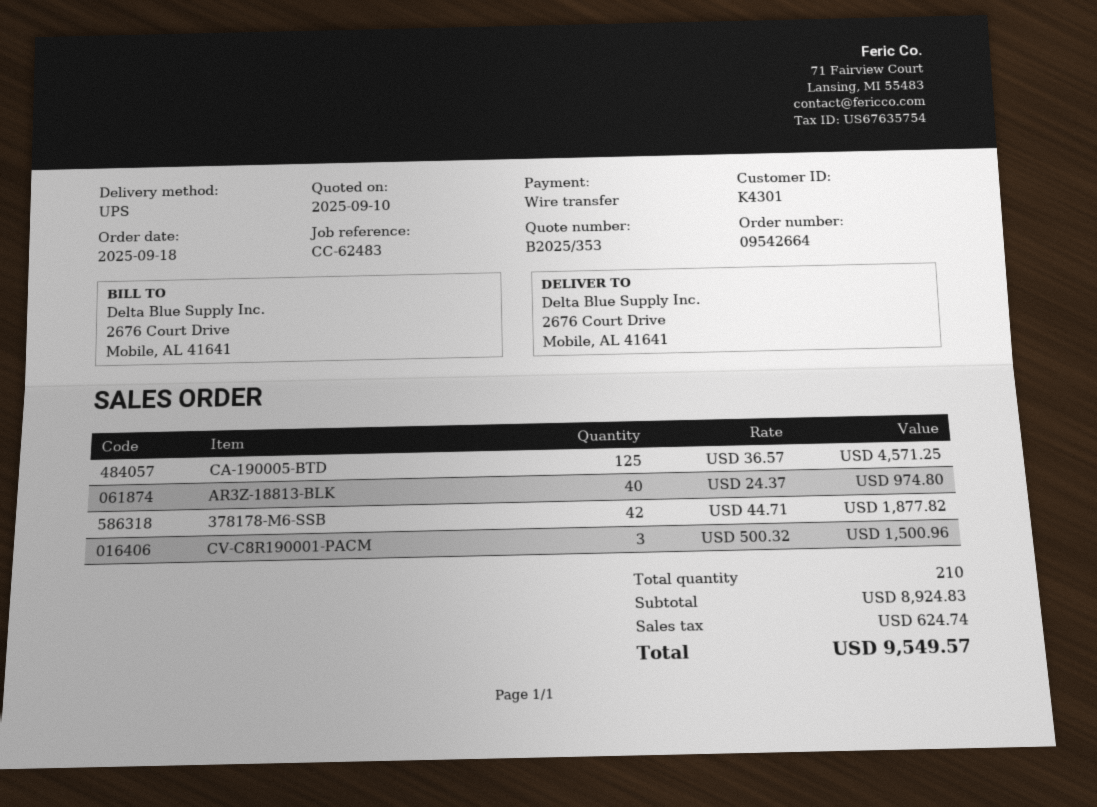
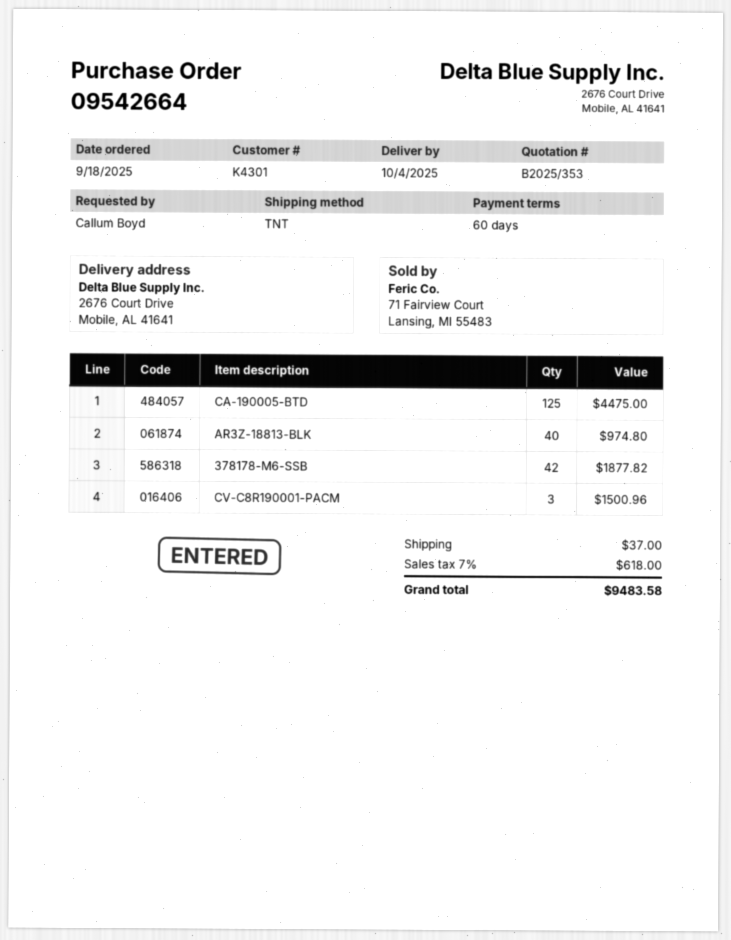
shipping method: UPS -> TNT
CA-190005-BTD: 125 for 4571.25 -> 125 for 4475.00
shipping: none -> 37.00
tax: 624.74 -> 618.00
total: 9549.57 -> 9483.58

